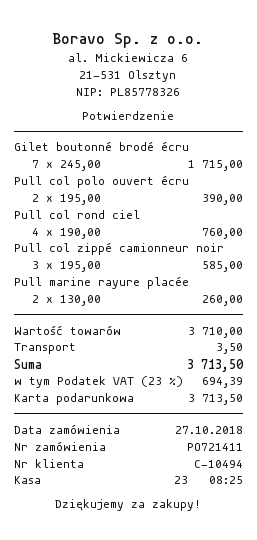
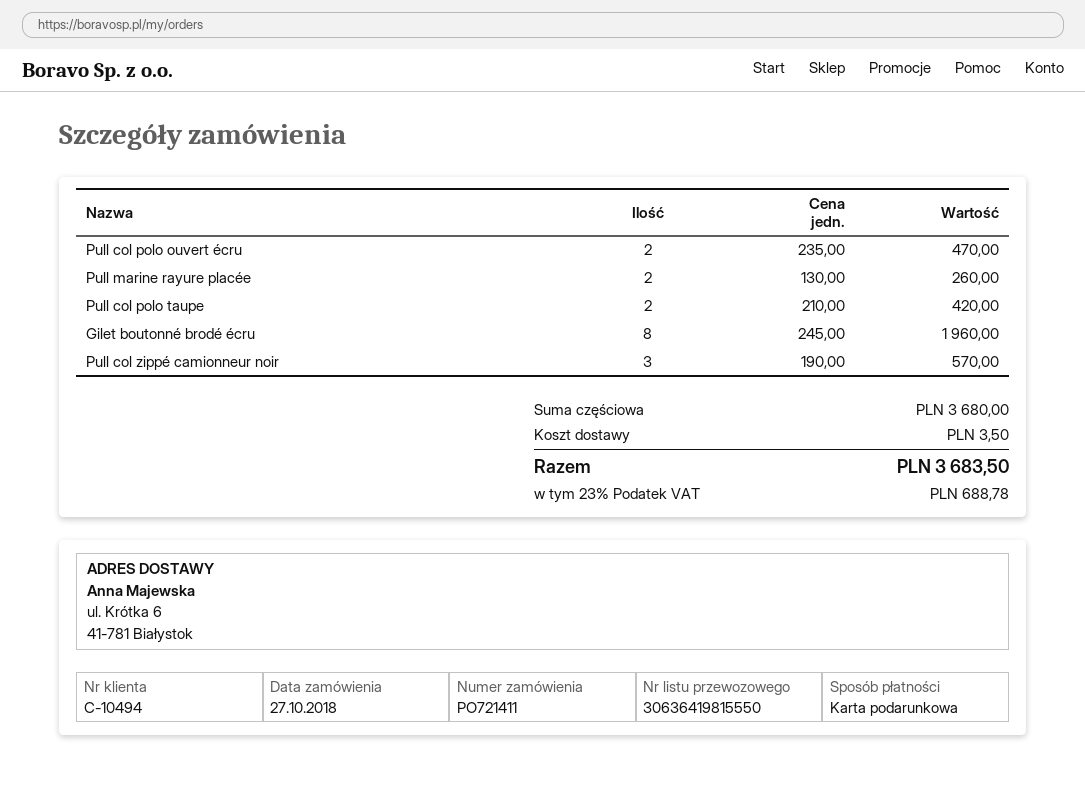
Gilet boutonné brodé écru: 7 x 245.00 = 1715.00 -> 8 x 245.00 = 1960.00
Pull col polo ouvert écru: 2 x 195.00 = 390.00 -> 2 x 235.00 = 470.00
Pull col rond ciel: 4 x 190.00 = 760.00 -> none
Pull col zippé camionneur noir: 3 x 195.00 = 585.00 -> 3 x 190.00 = 570.00
Pull col polo taupe: none -> 2 x 210.00 = 420.00
subtotal: 3710.00 -> 3680.00
tax: 23% = 694.39 -> 23% = 688.78
total: 3713.50 -> 3683.50

